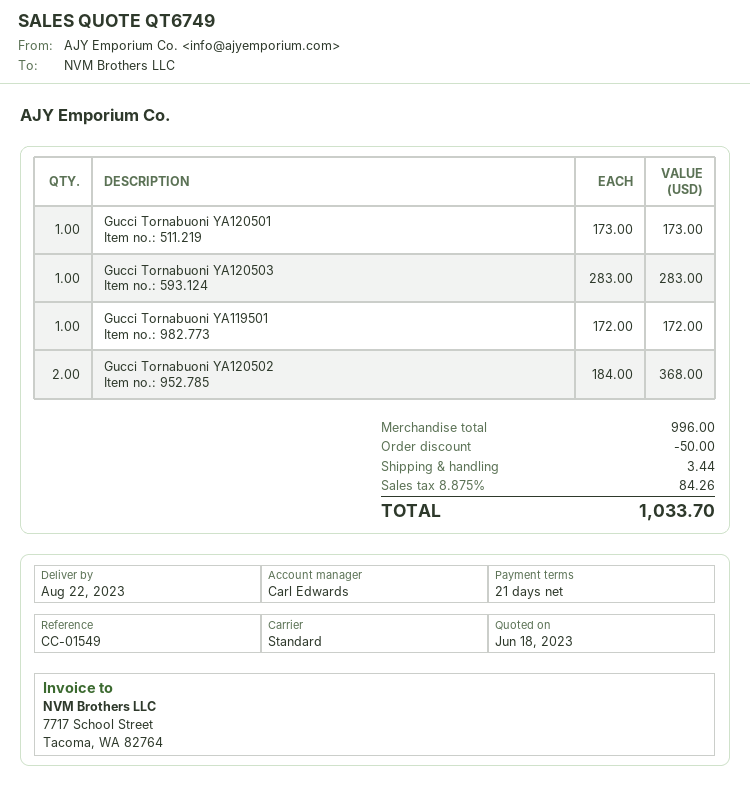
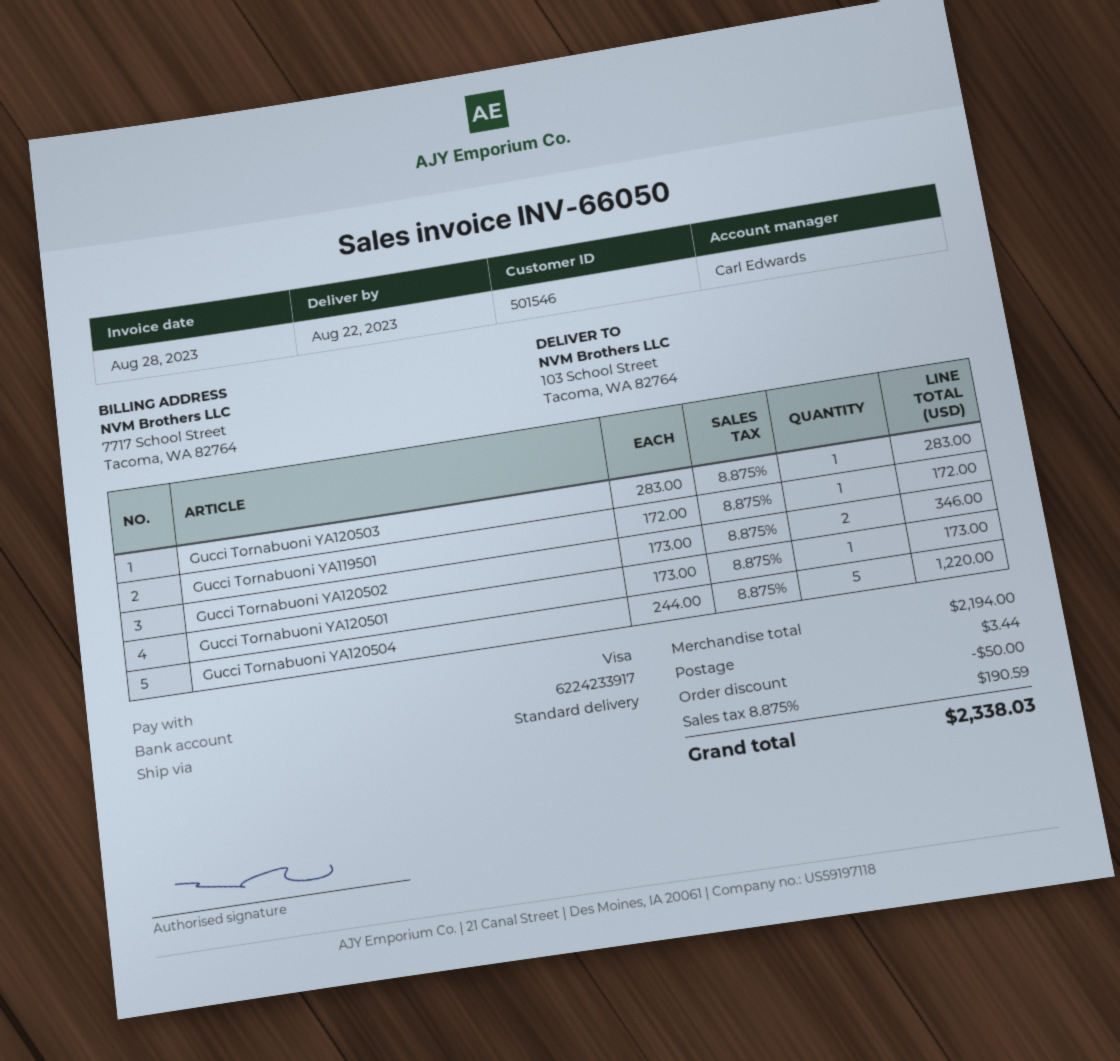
Gucci Tornabuoni YA120502: 2 x 184.00 = 368.00 -> 2 x 173.00 = 346.00
Gucci Tornabuoni YA120504: none -> 5 x 244.00 = 1220.00
subtotal: 996.00 -> 2194.00
tax: 8.875% = 84.26 -> 8.875% = 190.59
total: 1033.70 -> 2338.03

